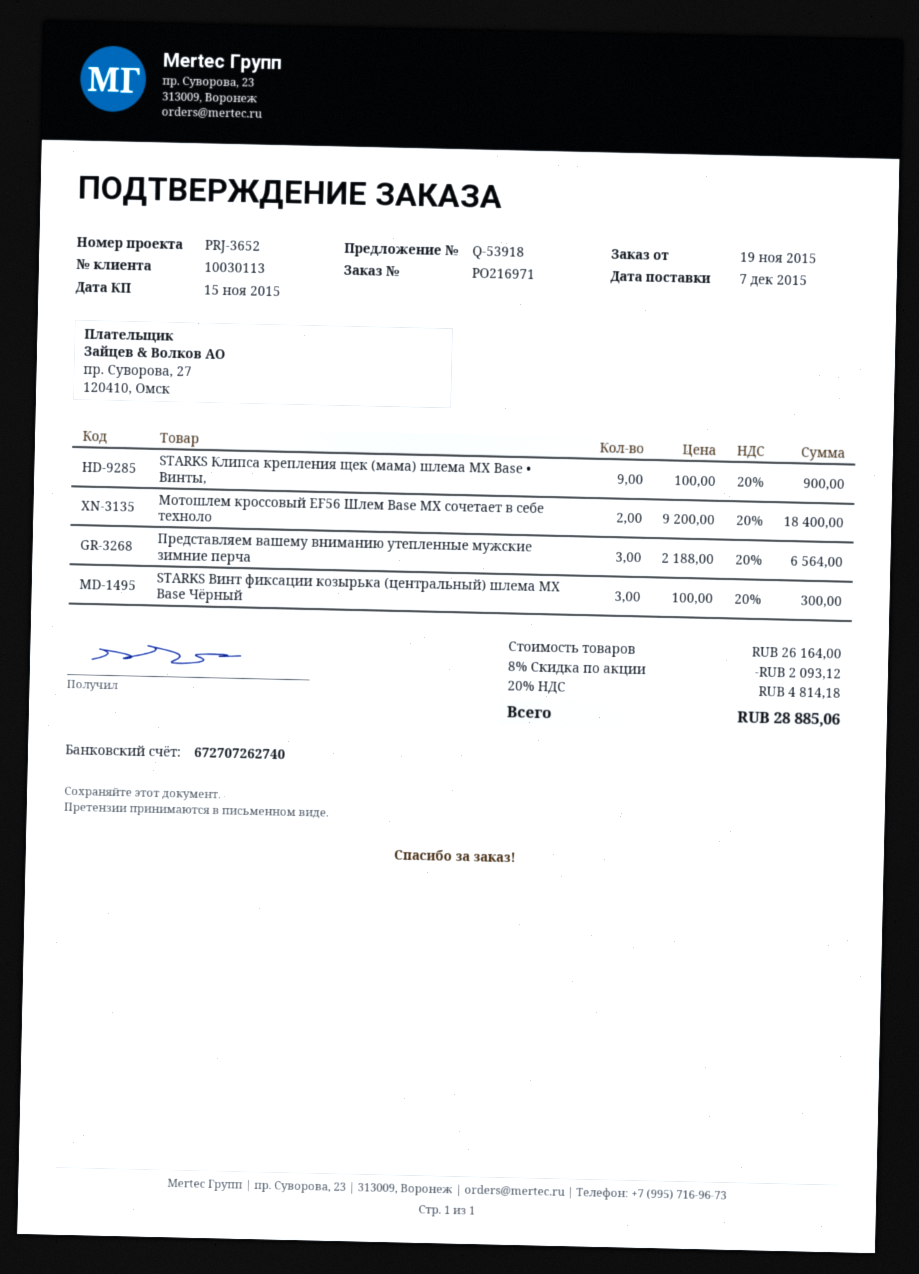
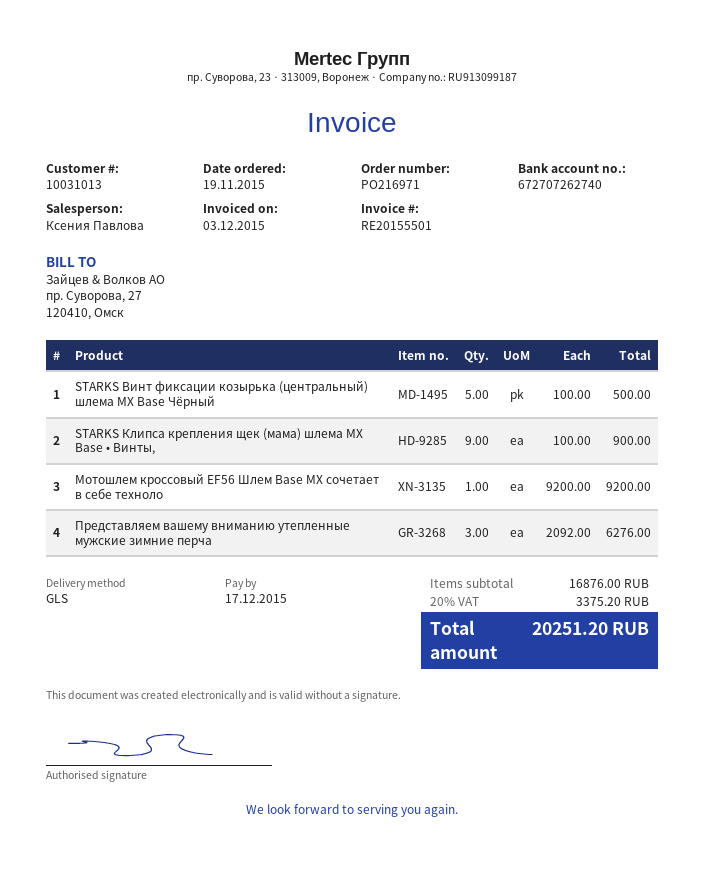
customer number: 10030113 -> 10031013
Мотошлем кроссовый EF56 Шлем Base MX сочетает в себе техноло: 2 x 9200.00 = 18400.00 -> 1 x 9200.00 = 9200.00
Представляем вашему вниманию утепленные мужские зимние перча: 3 x 2188.00 = 6564.00 -> 3 x 2092.00 = 6276.00
STARKS Винт фиксации козырька (центральный) шлема MX Base Чёрный: 3 x 100.00 = 300.00 -> 5 x 100.00 = 500.00
subtotal: 26164.00 -> 16876.00
discount: 8% = 2093.12 -> none
tax: 20% = 4814.18 -> 20% = 3375.20
total: 28885.06 -> 20251.20

